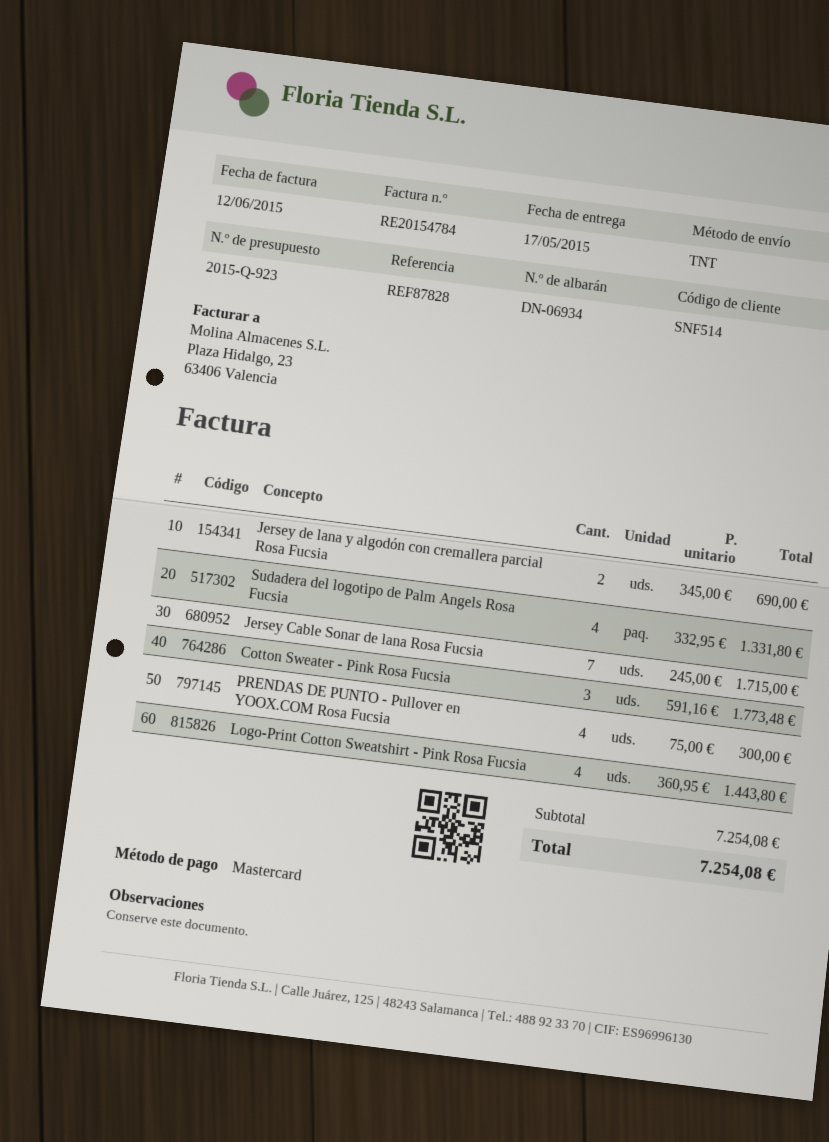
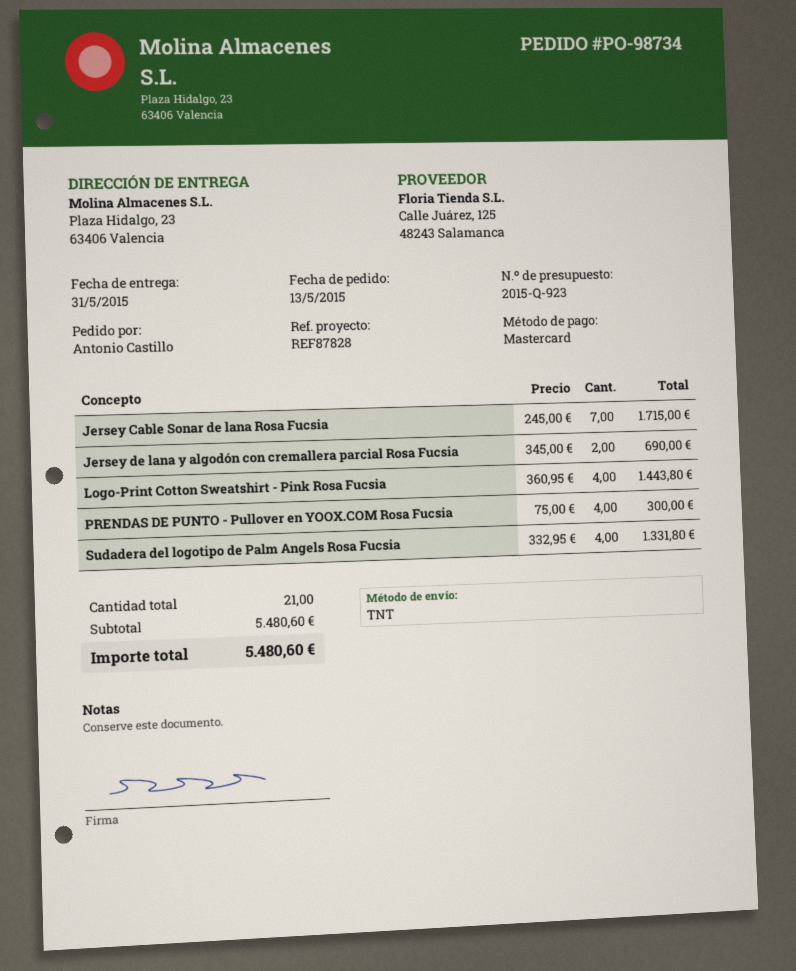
delivery date: 2015-05-17 -> 2015-05-31
Cotton Sweater - Pink Rosa Fucsia: 3 x 591.16 = 1773.48 -> none
subtotal: 7254.08 -> 5480.60
total: 7254.08 -> 5480.60

